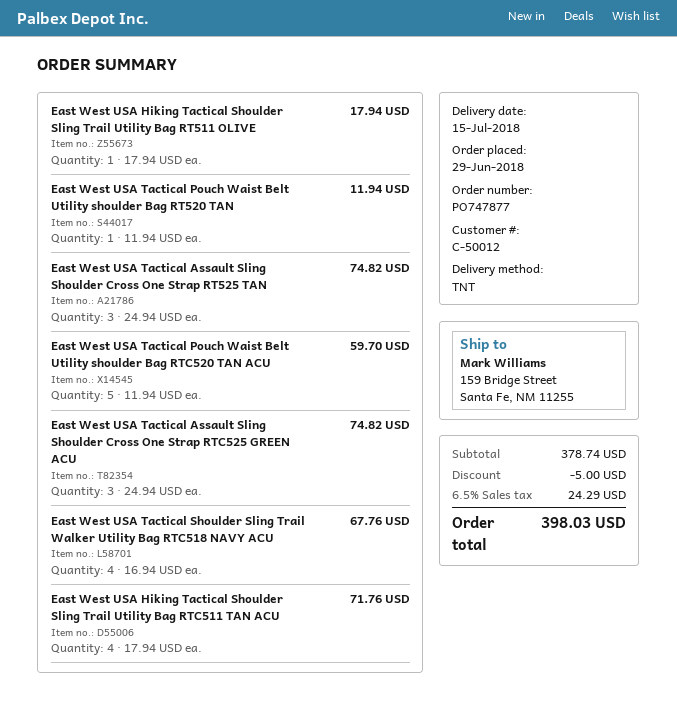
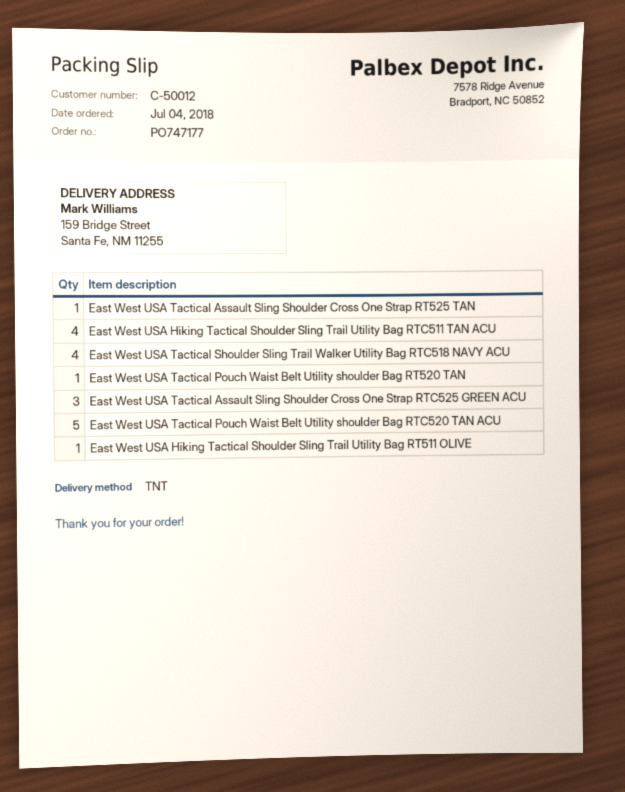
order number: PO747877 -> PO747177
order date: 2018-06-29 -> 2018-07-04
East West USA Tactical Assault Sling Shoulder Cross One Strap RT525 TAN: 3 -> 1

